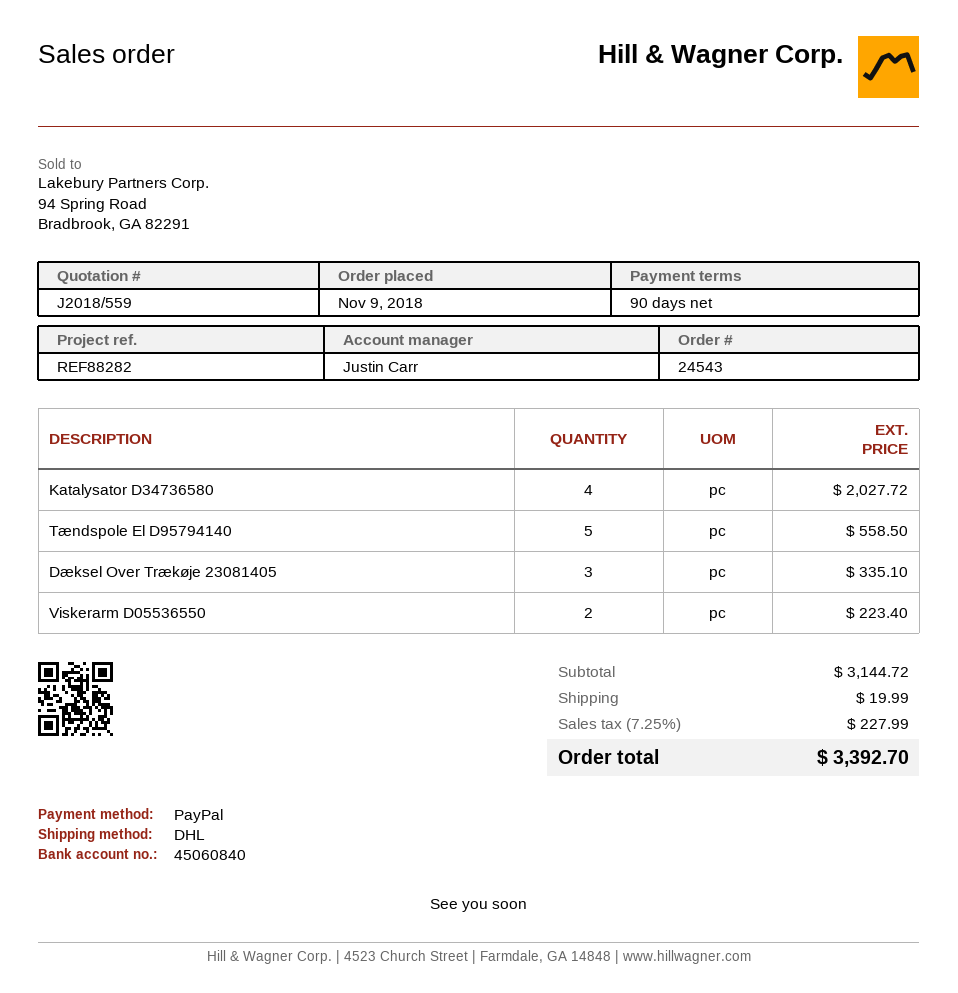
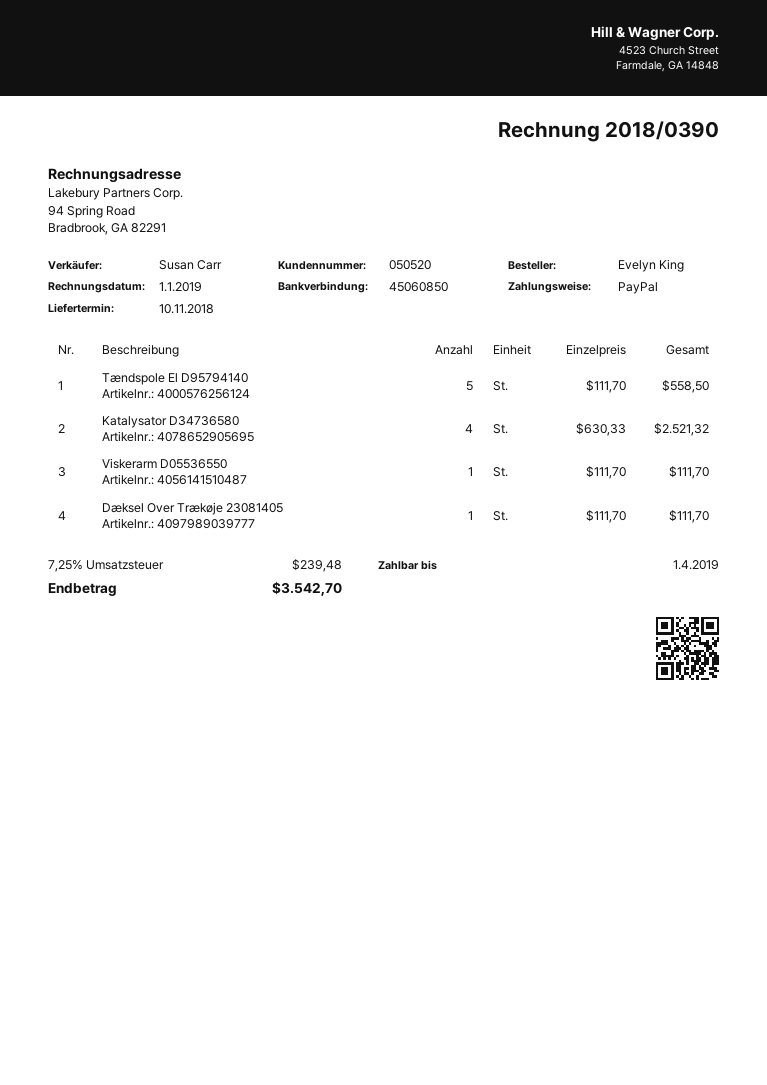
sales rep: Justin Carr -> Susan Carr
bank account: 45060840 -> 45060850
Katalysator D34736580: 4 for 2027.72 -> 4 for 2521.32
Dæksel Over Trækøje 23081405: 3 for 335.10 -> 1 for 111.70
Viskerarm D05536550: 2 for 223.40 -> 1 for 111.70
shipping: 19.99 -> none
tax: 7.25% = 227.99 -> 7.25% = 239.48
total: 3392.70 -> 3542.70

